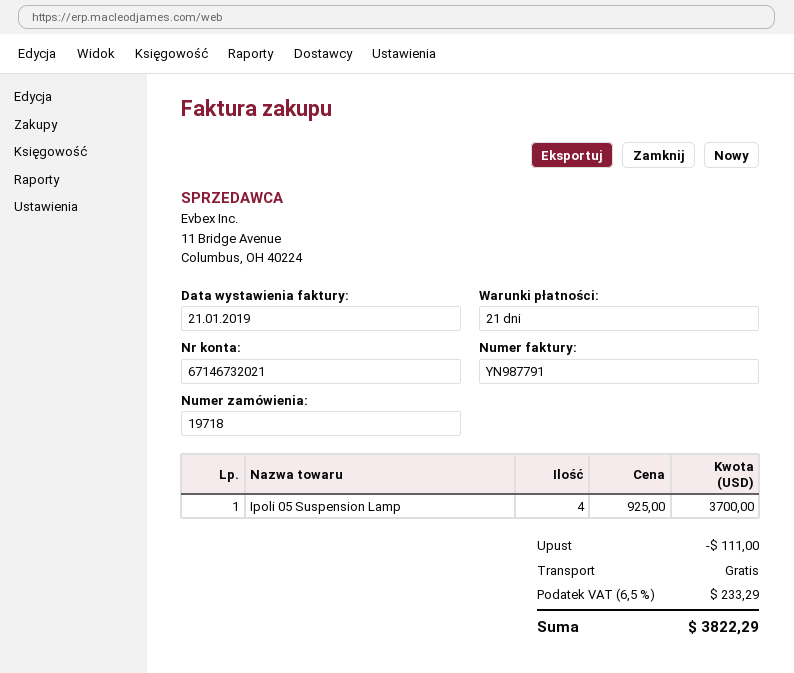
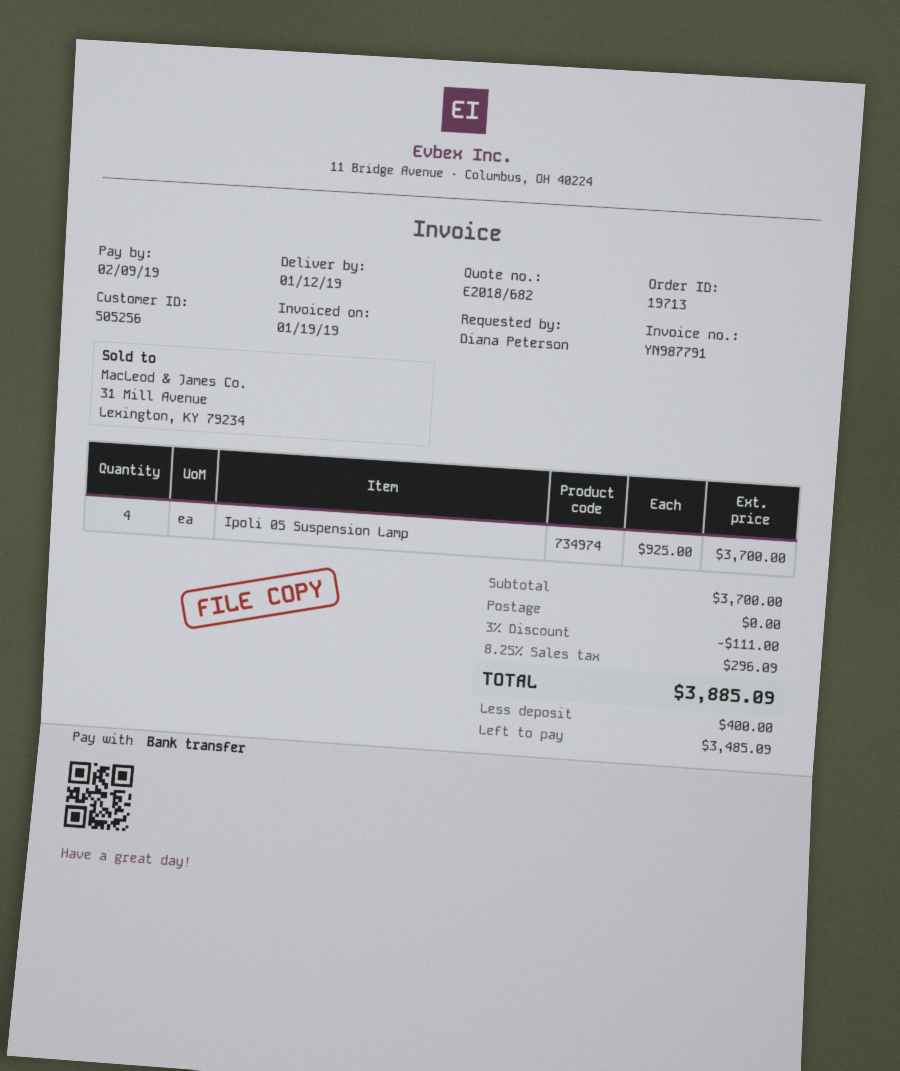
order number: 19718 -> 19713
invoice date: 2019-01-21 -> 2019-01-19
tax: 6.5% = 233.29 -> 8.25% = 296.09
total: 3822.29 -> 3885.09

